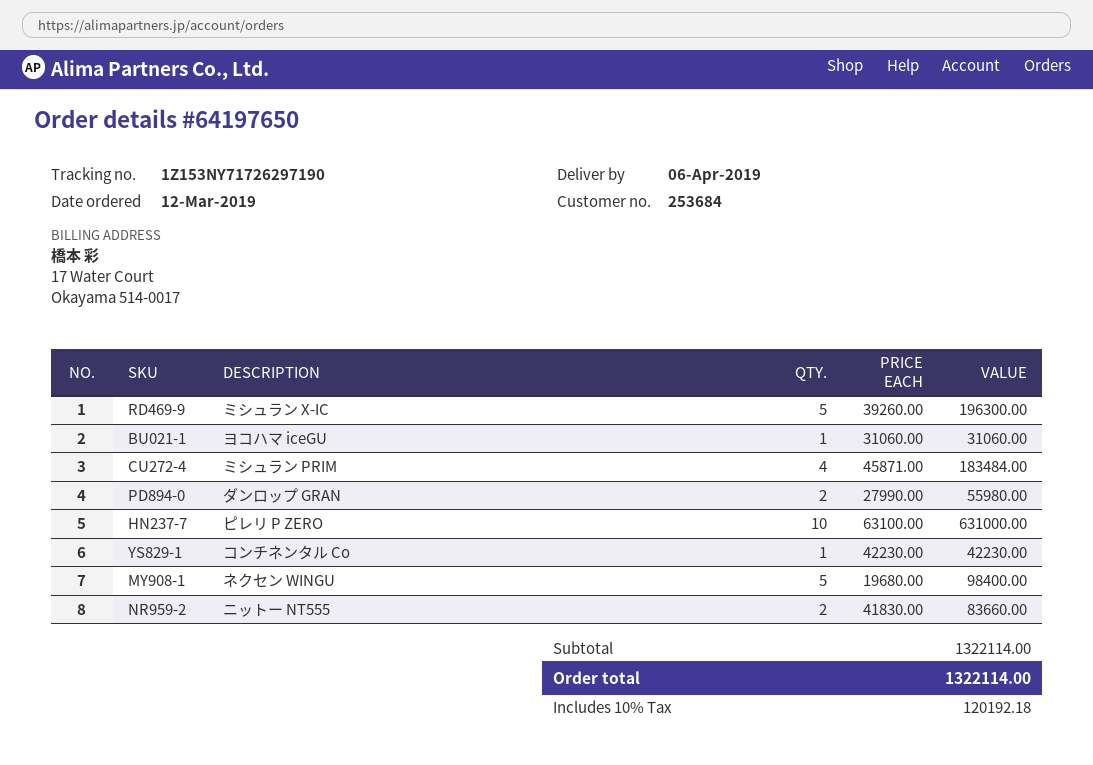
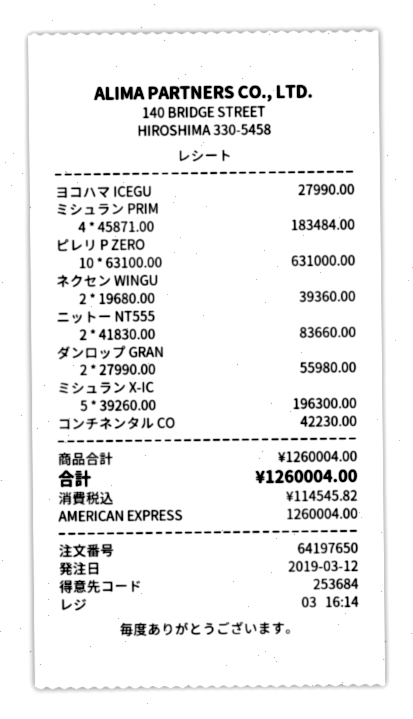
ヨコハマ iceGU: 1 x 31060.00 = 31060.00 -> 1 x 27990.00 = 27990.00
ネクセン WINGU: 5 x 19680.00 = 98400.00 -> 2 x 19680.00 = 39360.00
subtotal: 1322114.00 -> 1260004.00
tax: 120192.18 -> 114545.82
total: 1322114.00 -> 1260004.00

